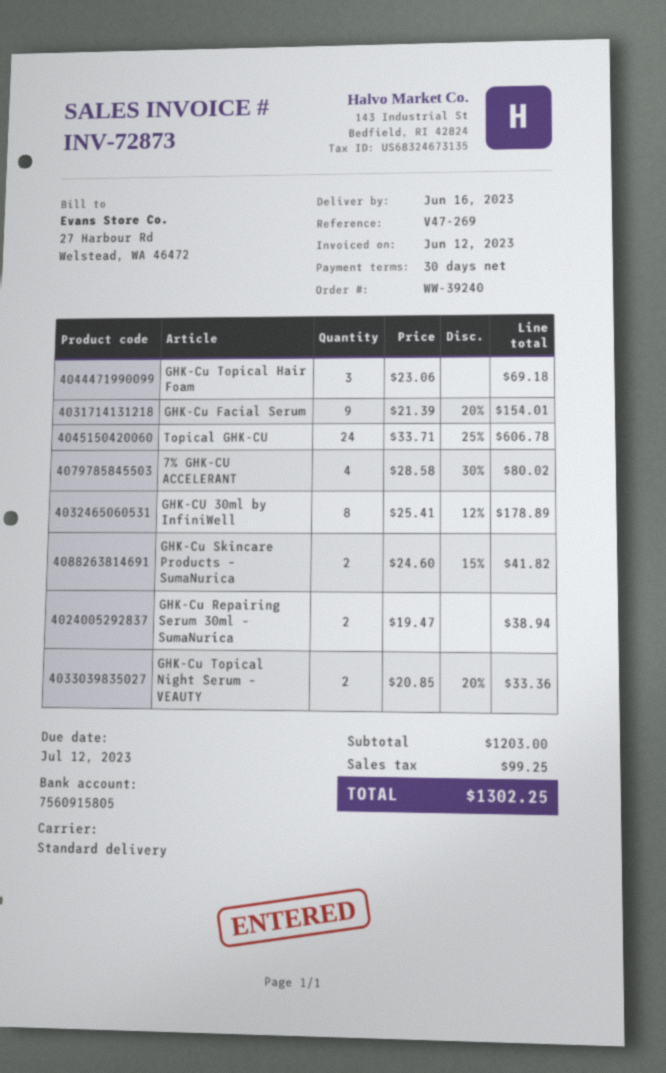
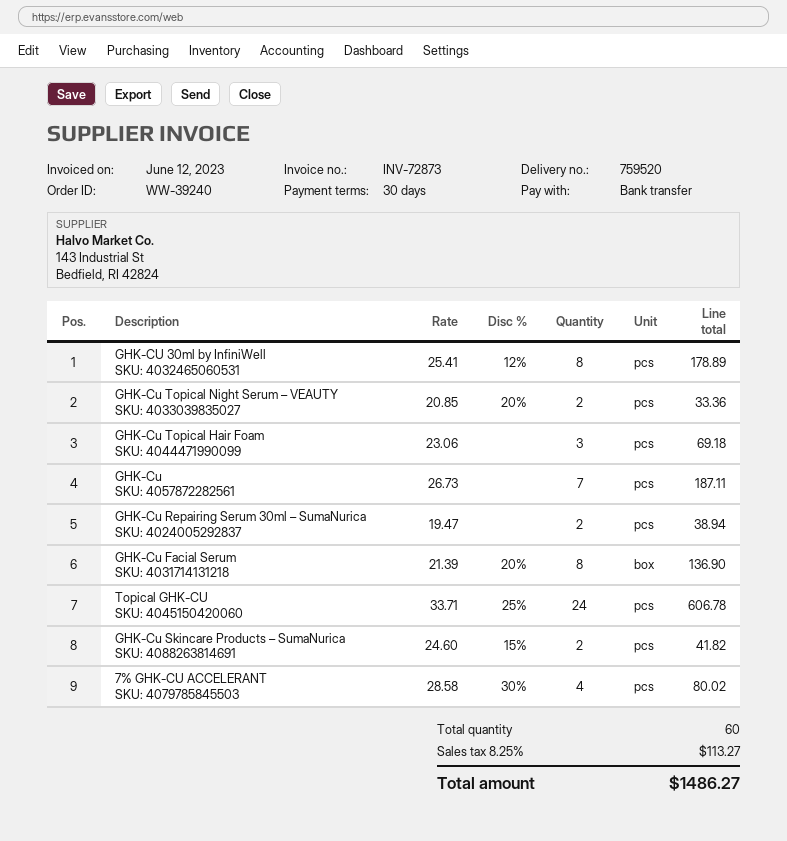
GHK-Cu Facial Serum: 9 x 21.39 - 20% = 154.01 -> 8 x 21.39 - 20% = 136.90
GHK-Cu: none -> 7 x 26.73 = 187.11
tax: 99.25 -> 113.27
total: 1302.25 -> 1486.27

